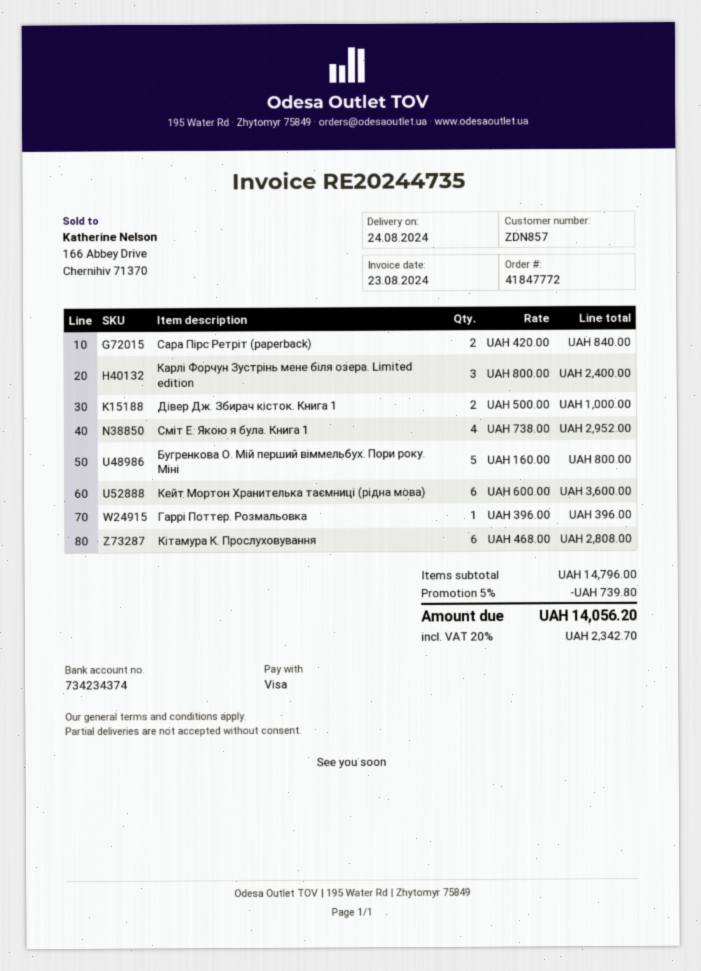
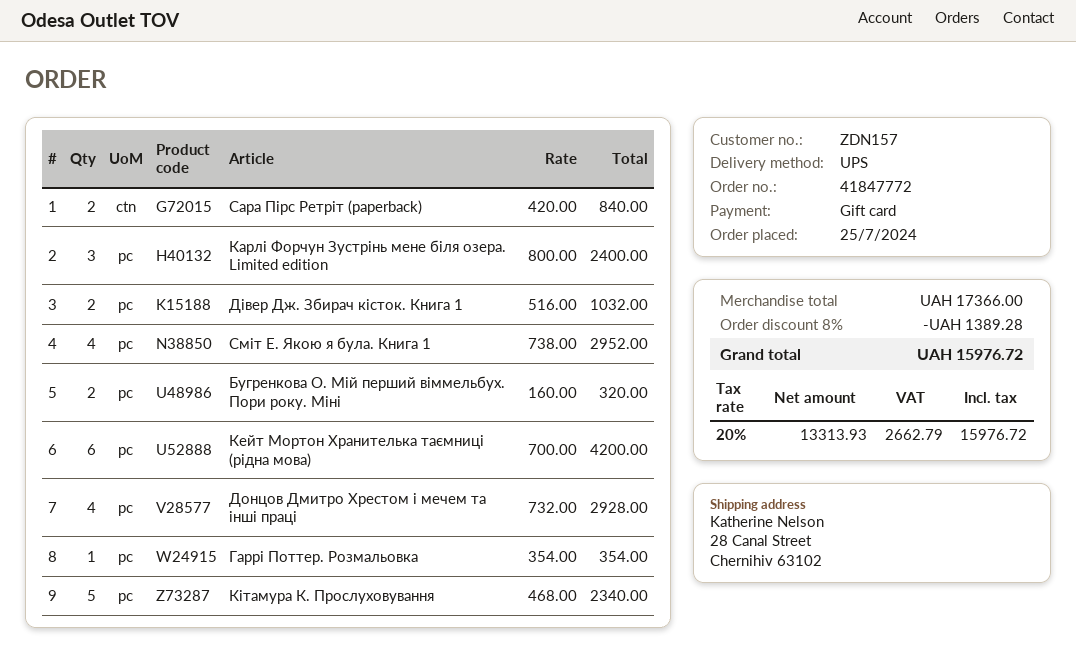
customer number: ZDN857 -> ZDN157
payment method: Visa -> gift card
Дівер Дж. Збирач кісток. Книга 1: 2 x 500.00 = 1000.00 -> 2 x 516.00 = 1032.00
Бугренкова О. Мій перший віммельбух. Пори року. Міні: 5 x 160.00 = 800.00 -> 2 x 160.00 = 320.00
Кейт Мортон Хранителька таємниці (рідна мова): 6 x 600.00 = 3600.00 -> 6 x 700.00 = 4200.00
Гаррі Поттер. Розмальовка: 1 x 396.00 = 396.00 -> 1 x 354.00 = 354.00
Кітамура К. Прослуховування: 6 x 468.00 = 2808.00 -> 5 x 468.00 = 2340.00
Донцов Дмитро Хрестом і мечем та інші праці: none -> 4 x 732.00 = 2928.00
subtotal: 14796.00 -> 17366.00
discount: 5% = 739.80 -> 8% = 1389.28
tax: 20% = 2342.70 -> 20% = 2662.79
total: 14056.20 -> 15976.72

